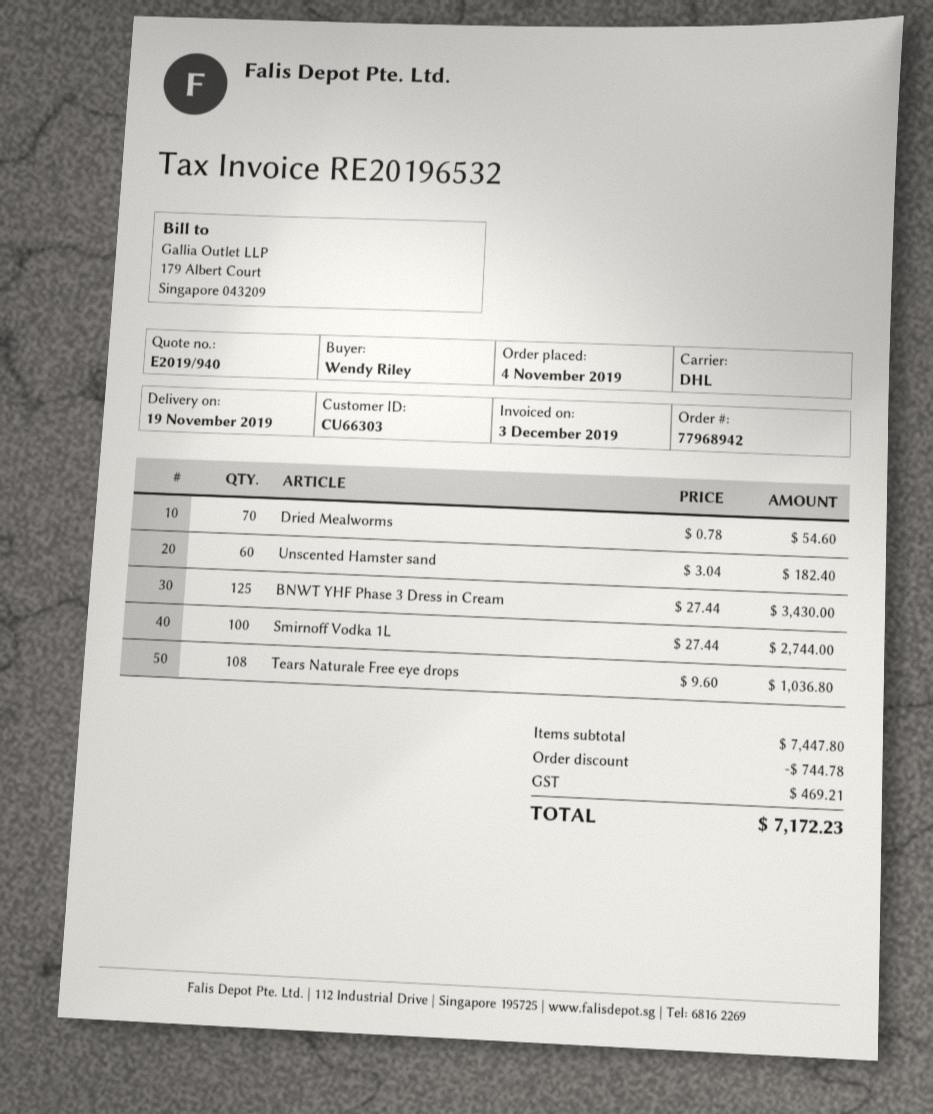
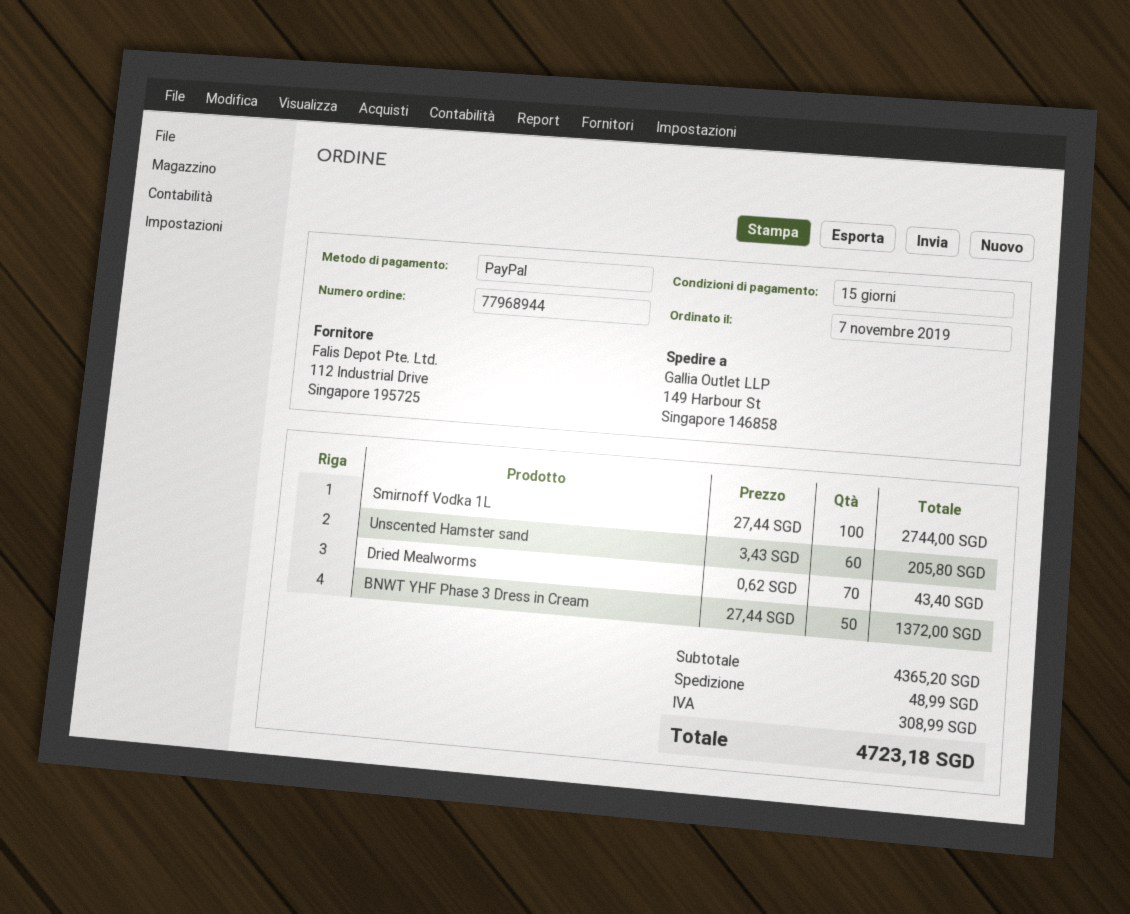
order number: 77968942 -> 77968944
order date: 2019-11-04 -> 2019-11-07
Dried Mealworms: 70 x 0.78 = 54.60 -> 70 x 0.62 = 43.40
Unscented Hamster sand: 60 x 3.04 = 182.40 -> 60 x 3.43 = 205.80
BNWT YHF Phase 3 Dress in Cream: 125 x 27.44 = 3430.00 -> 50 x 27.44 = 1372.00
Tears Naturale Free eye drops: 108 x 9.60 = 1036.80 -> none
subtotal: 7447.80 -> 4365.20
discount: 744.78 -> none
shipping: none -> 48.99
tax: 469.21 -> 308.99
total: 7172.23 -> 4723.18

